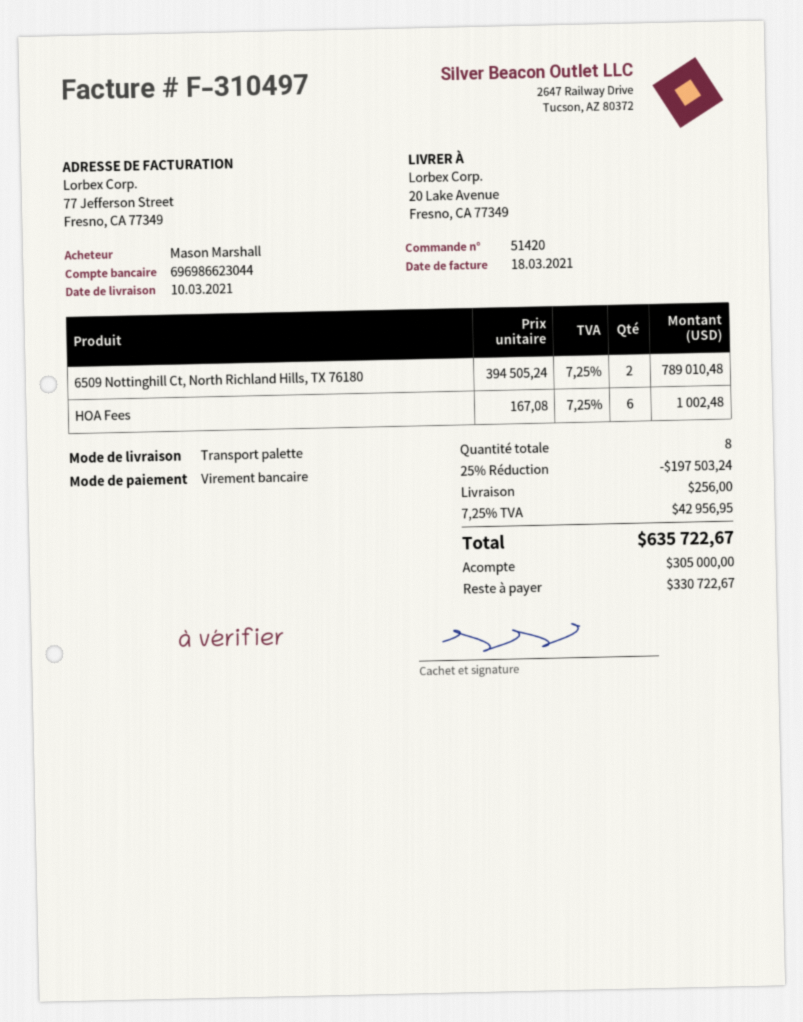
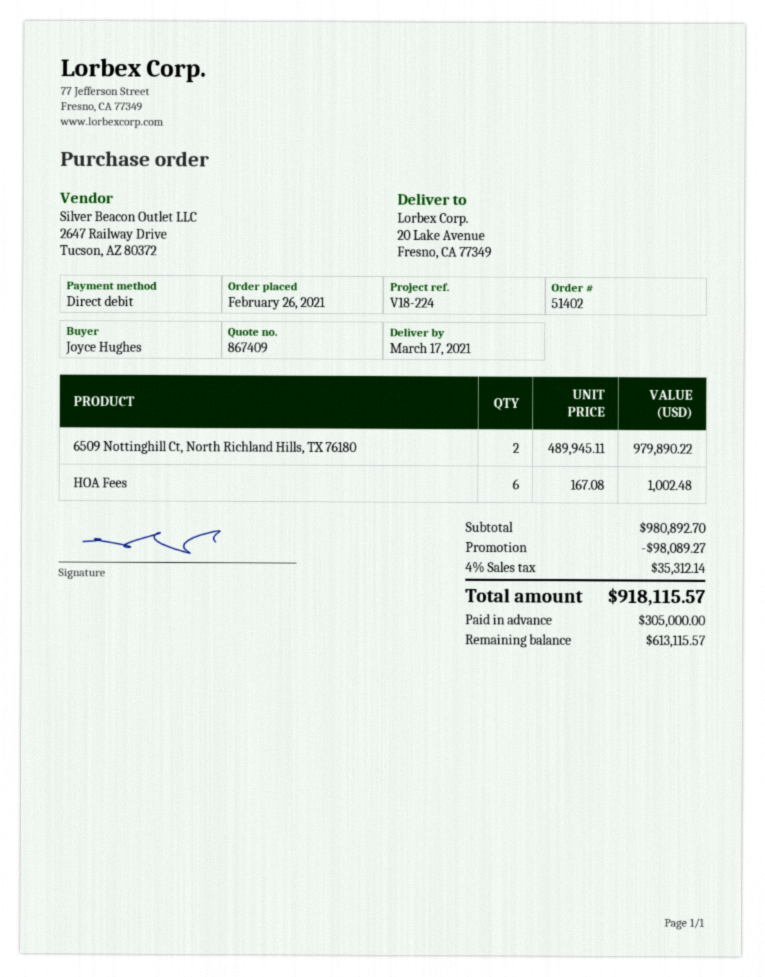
order number: 51420 -> 51402
delivery date: 2021-03-10 -> 2021-03-17
ordered by: Mason Marshall -> Joyce Hughes
payment method: bank transfer -> direct debit
6509 Nottinghill Ct, North Richland Hills, TX 76180: 2 x 394505.24 = 789010.48 -> 2 x 489945.11 = 979890.22
discount: 197503.24 -> 98089.27
shipping: 256.00 -> none
tax: 7.25% = 42956.95 -> 4% = 35312.14
total: 635722.67 -> 918115.57
balance: 330722.67 -> 613115.57

